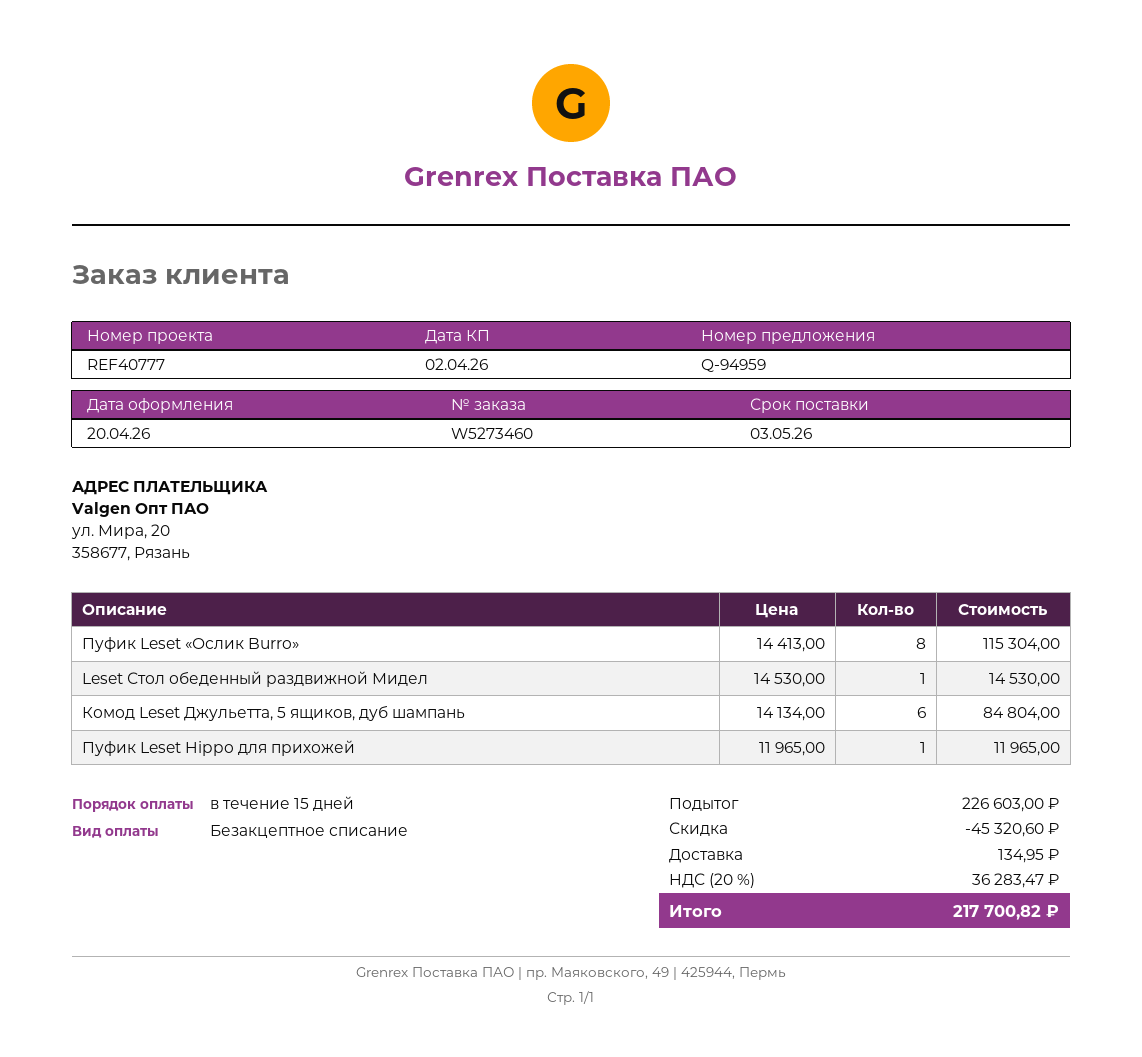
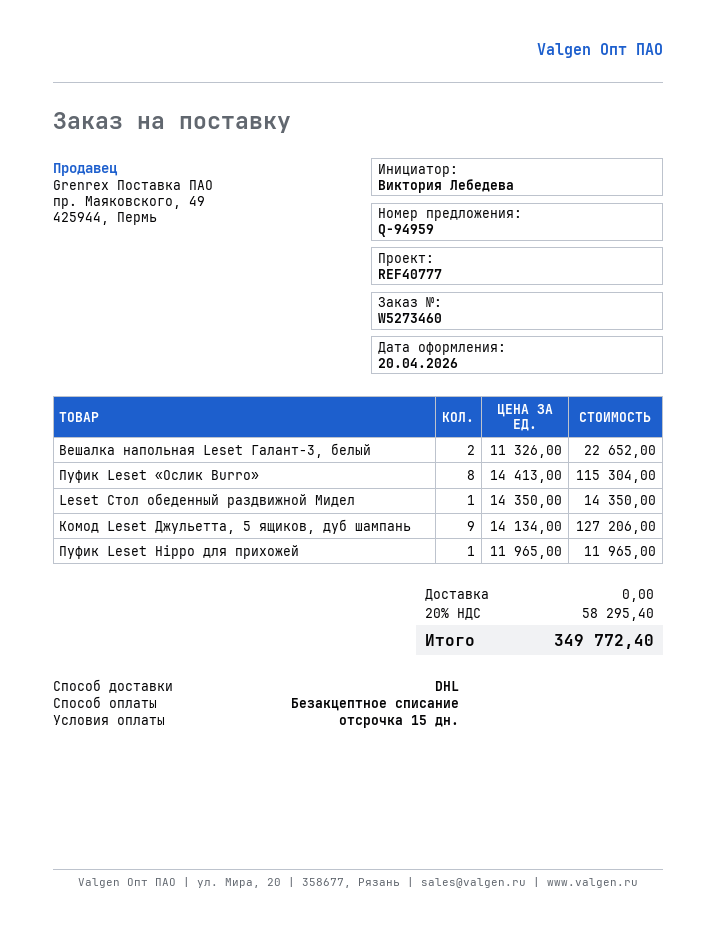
Leset Стол обеденный раздвижной Мидел: 1 x 14530.00 = 14530.00 -> 1 x 14350.00 = 14350.00
Комод Leset Джульетта, 5 ящиков, дуб шампань: 6 x 14134.00 = 84804.00 -> 9 x 14134.00 = 127206.00
Вешалка напольная Leset Галант-3, белый: none -> 2 x 11326.00 = 22652.00
discount: 45320.60 -> none
shipping: 134.95 -> 0.00
tax: 20% = 36283.47 -> 20% = 58295.40
total: 217700.82 -> 349772.40

